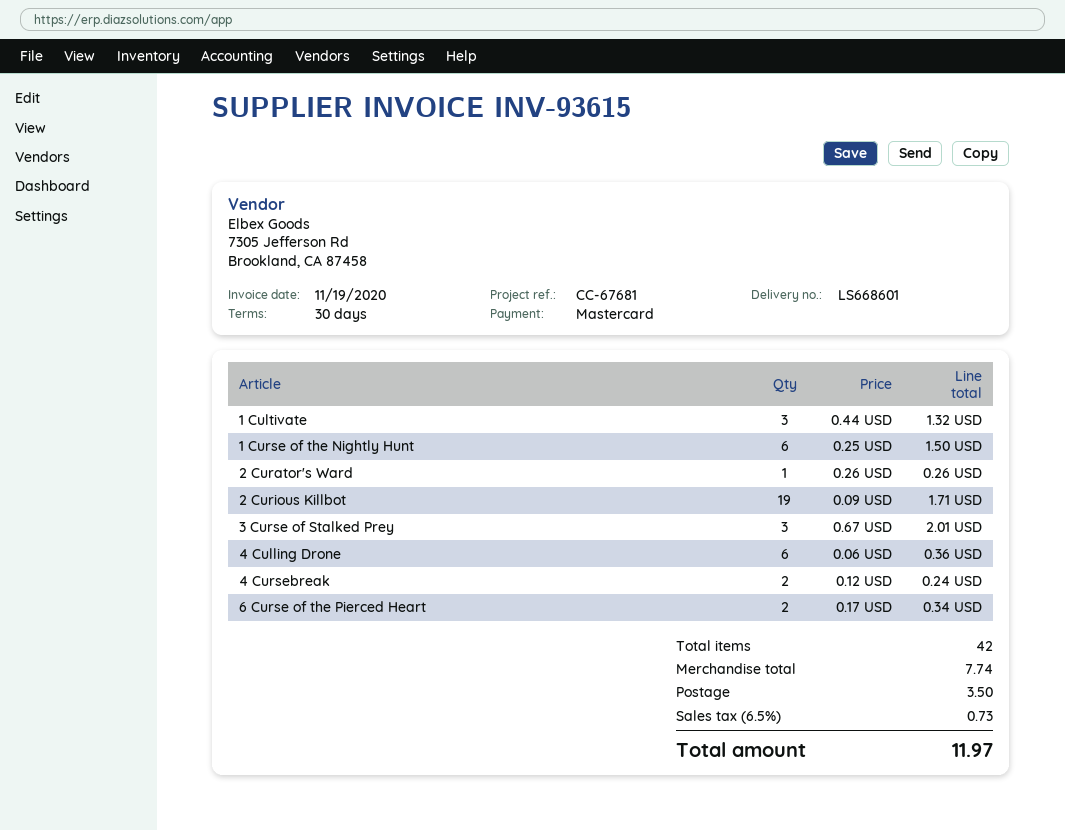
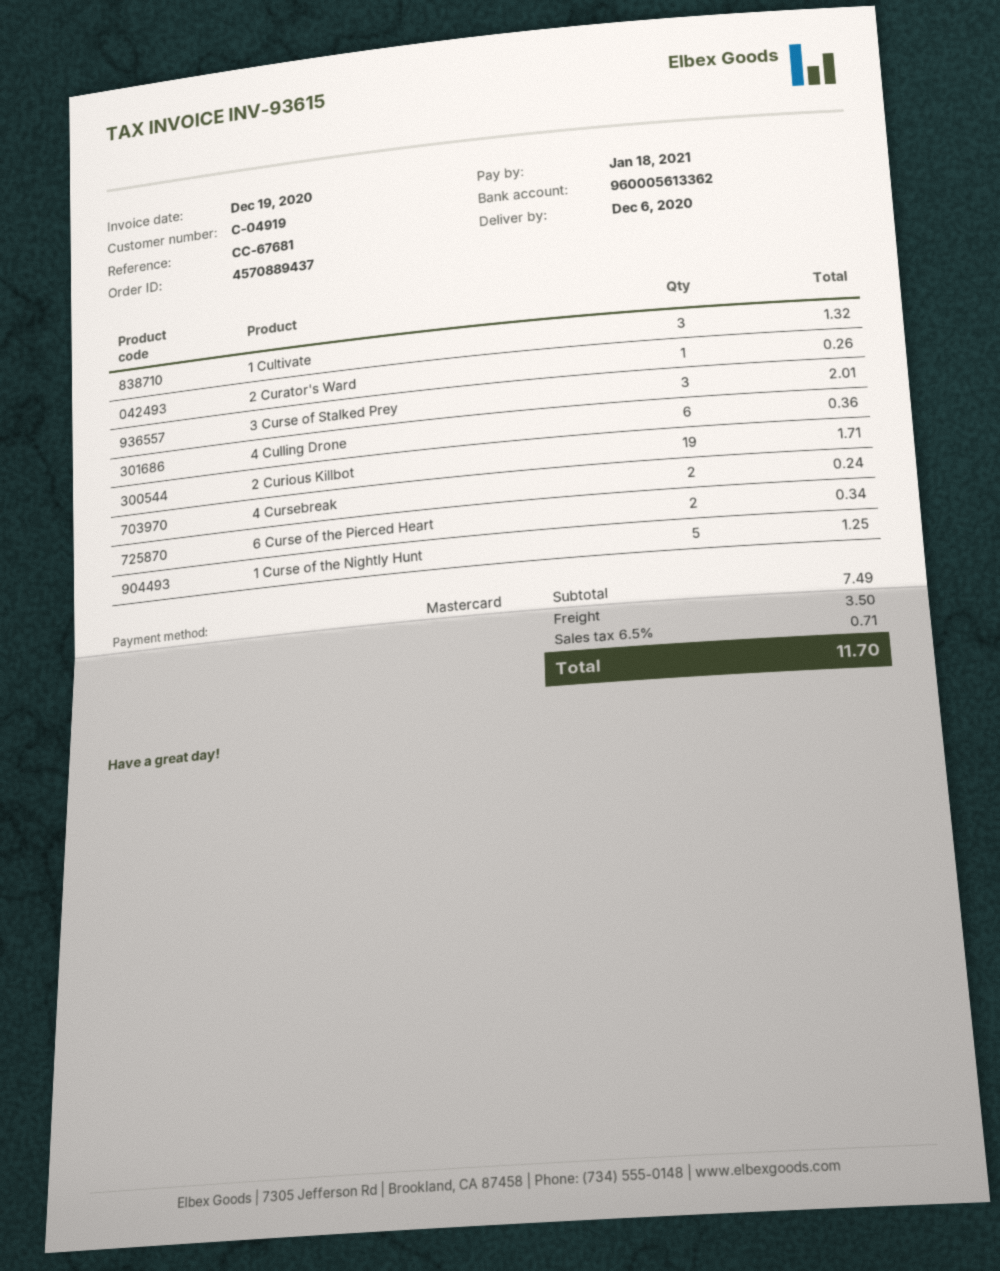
invoice date: 2020-11-19 -> 2020-12-19
1 Curse of the Nightly Hunt: 6 for 1.50 -> 5 for 1.25
subtotal: 7.74 -> 7.49
tax: 6.5% = 0.73 -> 6.5% = 0.71
total: 11.97 -> 11.70

